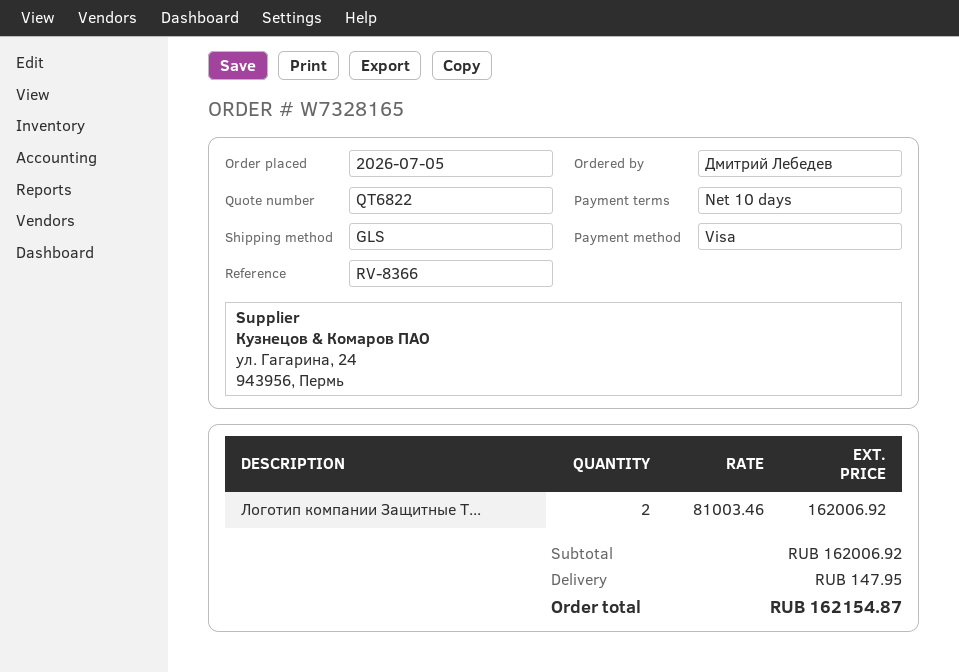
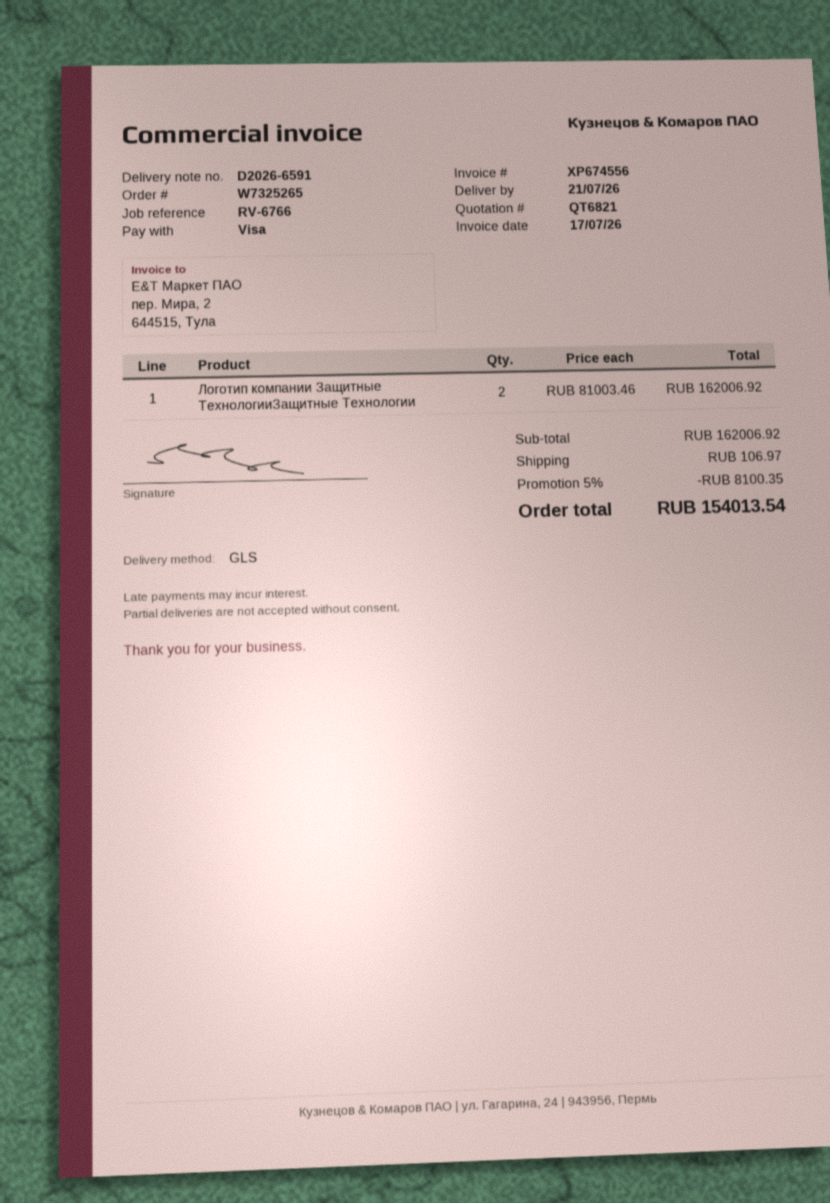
quote number: QT6822 -> QT6821
order number: W7328165 -> W7325265
reference: RV-8366 -> RV-6766
discount: none -> 5% = 8100.35
shipping: 147.95 -> 106.97
total: 162154.87 -> 154013.54

